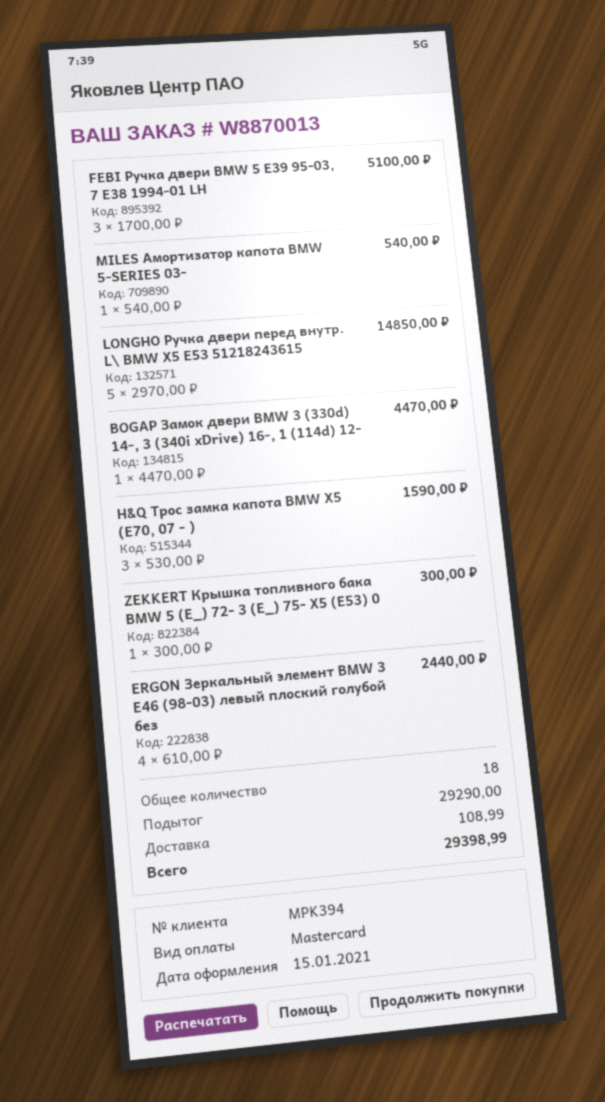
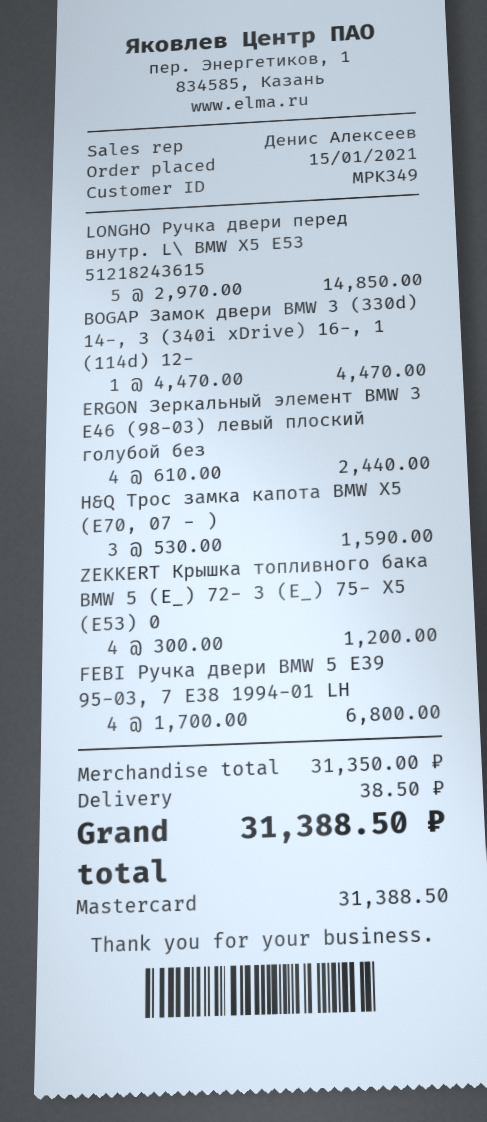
customer number: MPK394 -> MPK349
FEBI Ручка двери BMW 5 E39 95-03, 7 E38 1994-01 LH: 3 x 1700.00 = 5100.00 -> 4 x 1700.00 = 6800.00
MILES Амортизатор капота BMW 5-SERIES 03-: 1 x 540.00 = 540.00 -> none
ZEKKERT Крышка топливного бака BMW 5 (E_) 72- 3 (E_) 75- X5 (E53) 0: 1 x 300.00 = 300.00 -> 4 x 300.00 = 1200.00
subtotal: 29290.00 -> 31350.00
shipping: 108.99 -> 38.50
total: 29398.99 -> 31388.50

